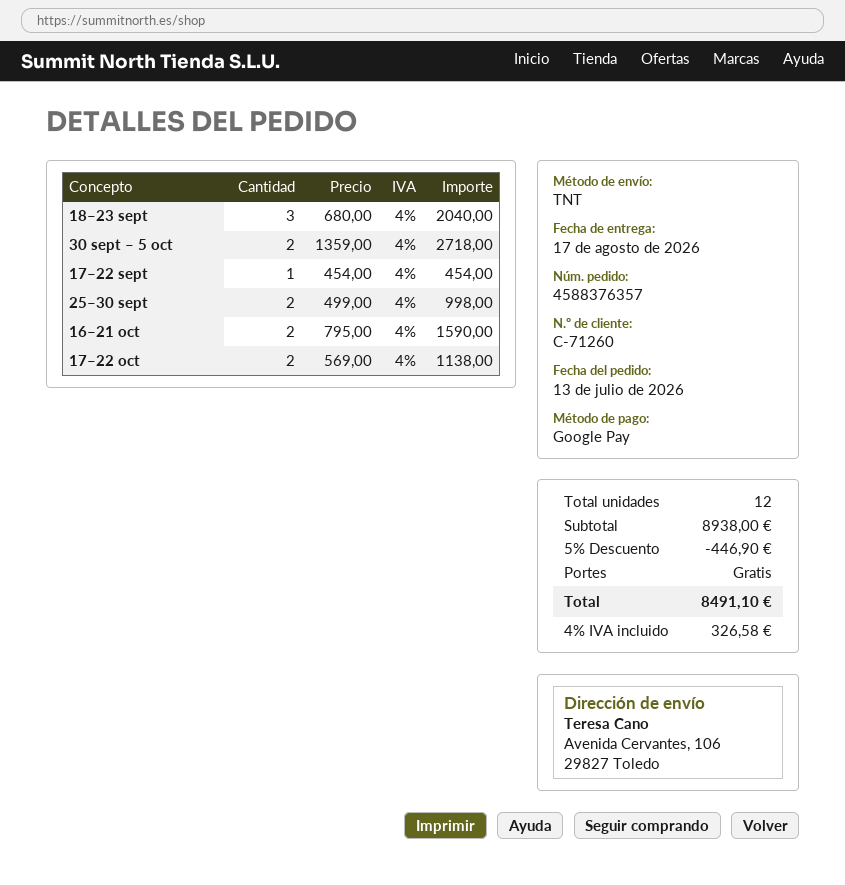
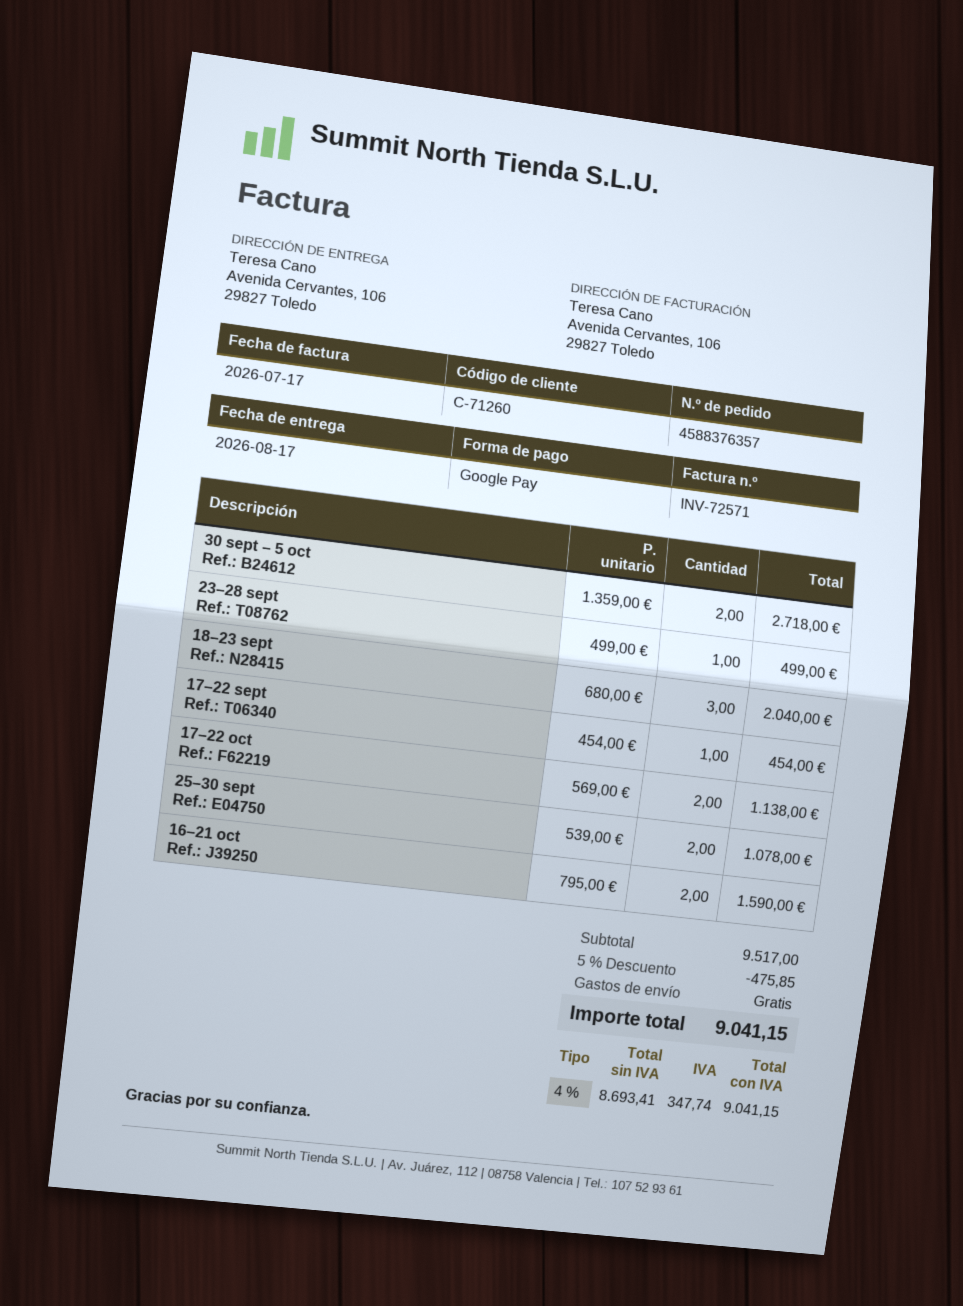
25–30 sept: 2 x 499.00 = 998.00 -> 2 x 539.00 = 1078.00
23–28 sept: none -> 1 x 499.00 = 499.00
subtotal: 8938.00 -> 9517.00
discount: 5% = 446.90 -> 5% = 475.85
tax: 4% = 326.58 -> 4% = 347.74
total: 8491.10 -> 9041.15

